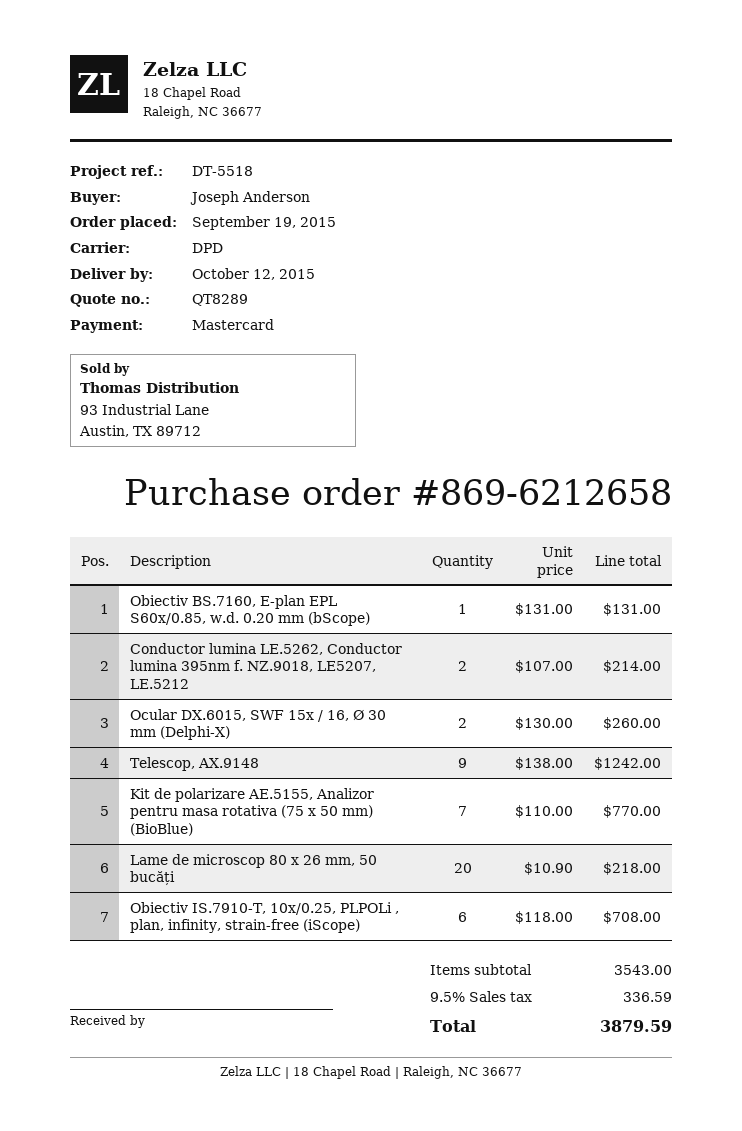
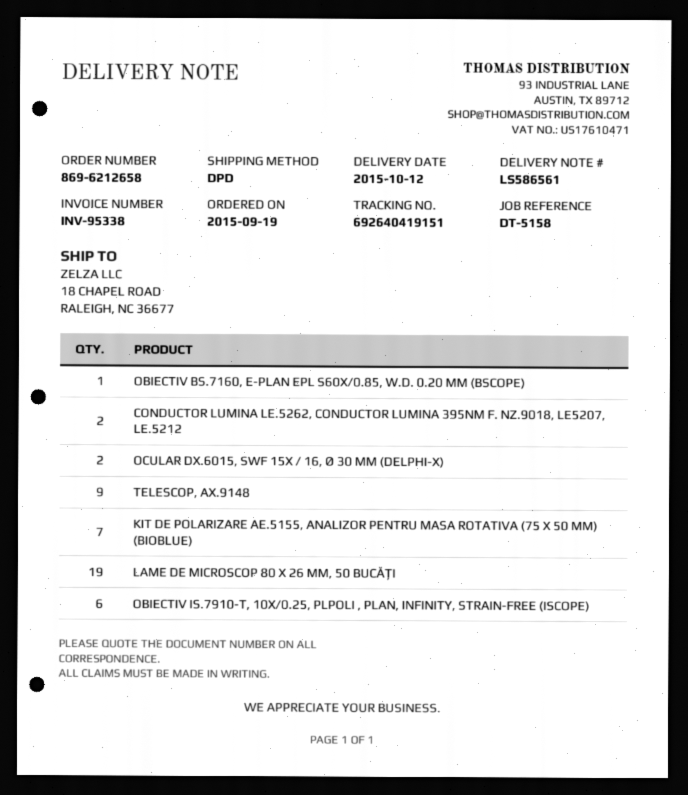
reference: DT-5518 -> DT-5158
Lame de microscop 80 x 26 mm, 50 bucăți: 20 -> 19

